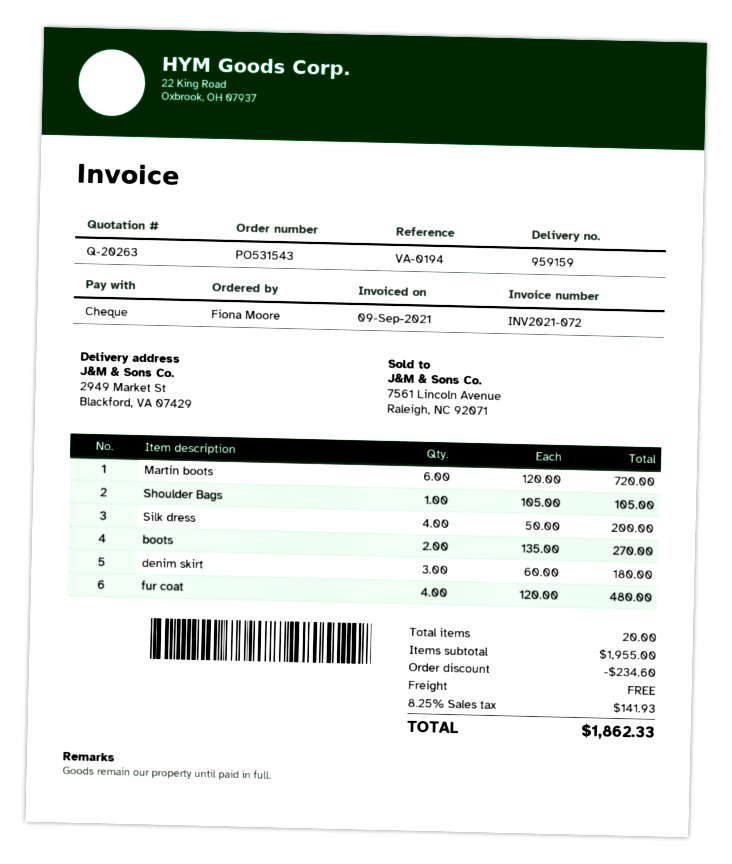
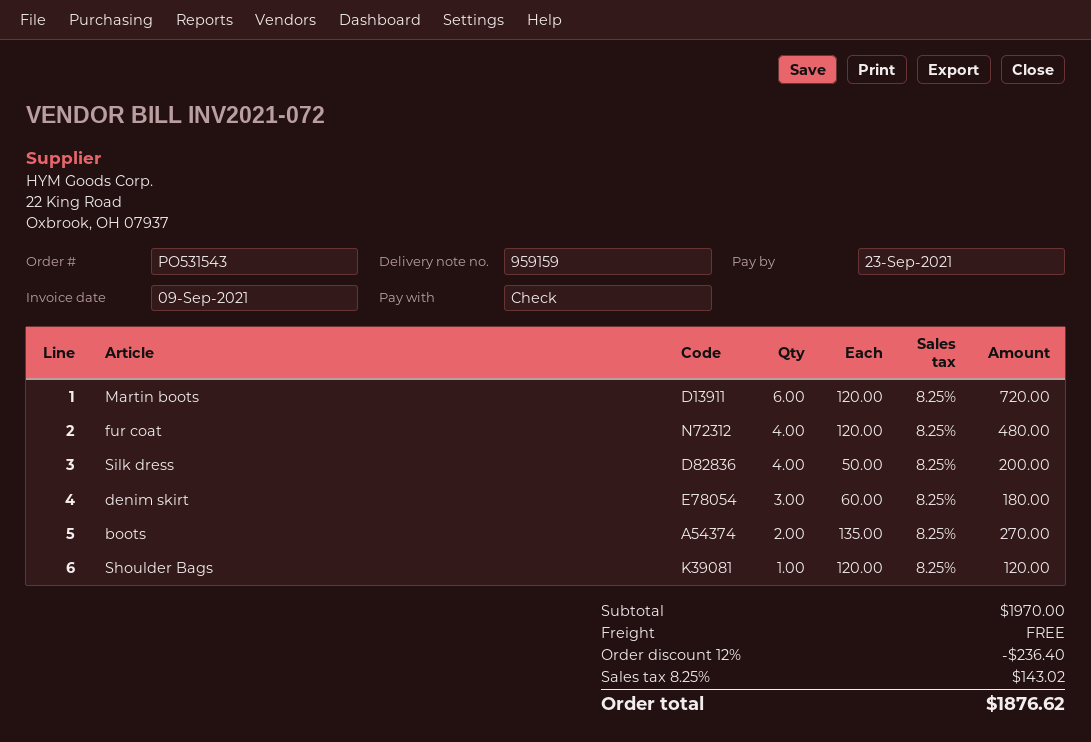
Shoulder Bags: 1 x 105.00 = 105.00 -> 1 x 120.00 = 120.00
subtotal: 1955.00 -> 1970.00
discount: 234.60 -> 236.40
tax: 8.25% = 141.93 -> 8.25% = 143.02
total: 1862.33 -> 1876.62

